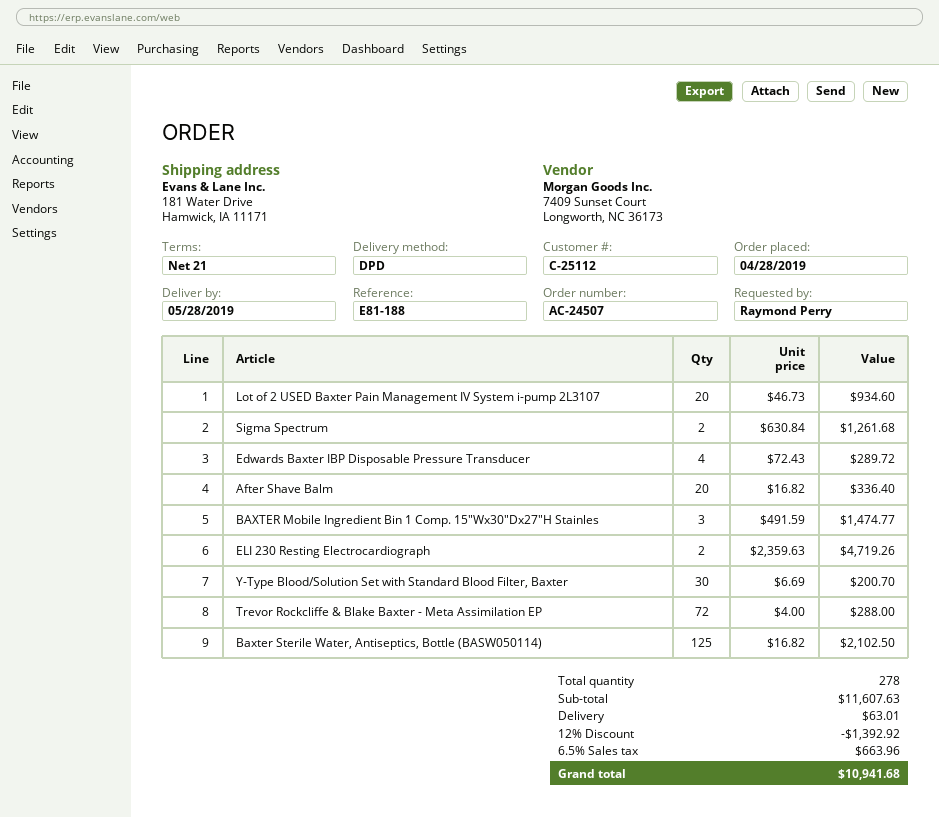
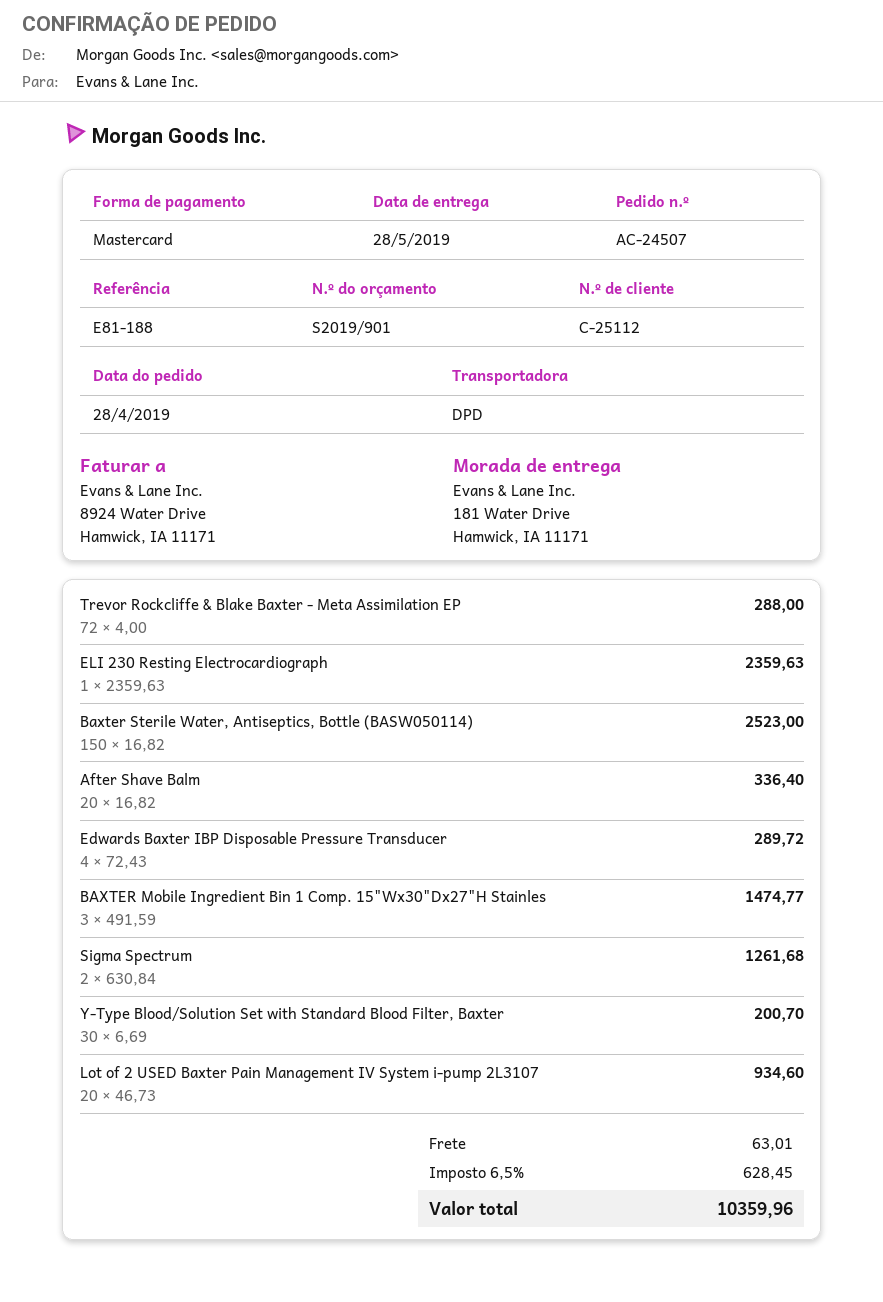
ELI 230 Resting Electrocardiograph: 2 x 2359.63 = 4719.26 -> 1 x 2359.63 = 2359.63
Baxter Sterile Water, Antiseptics, Bottle (BASW050114): 125 x 16.82 = 2102.50 -> 150 x 16.82 = 2523.00
discount: 12% = 1392.92 -> none
tax: 6.5% = 663.96 -> 6.5% = 628.45
total: 10941.68 -> 10359.96

